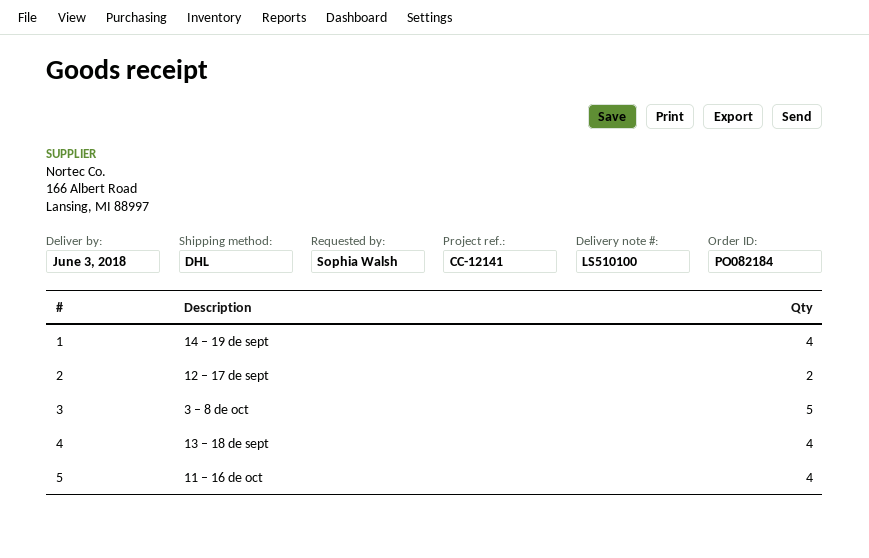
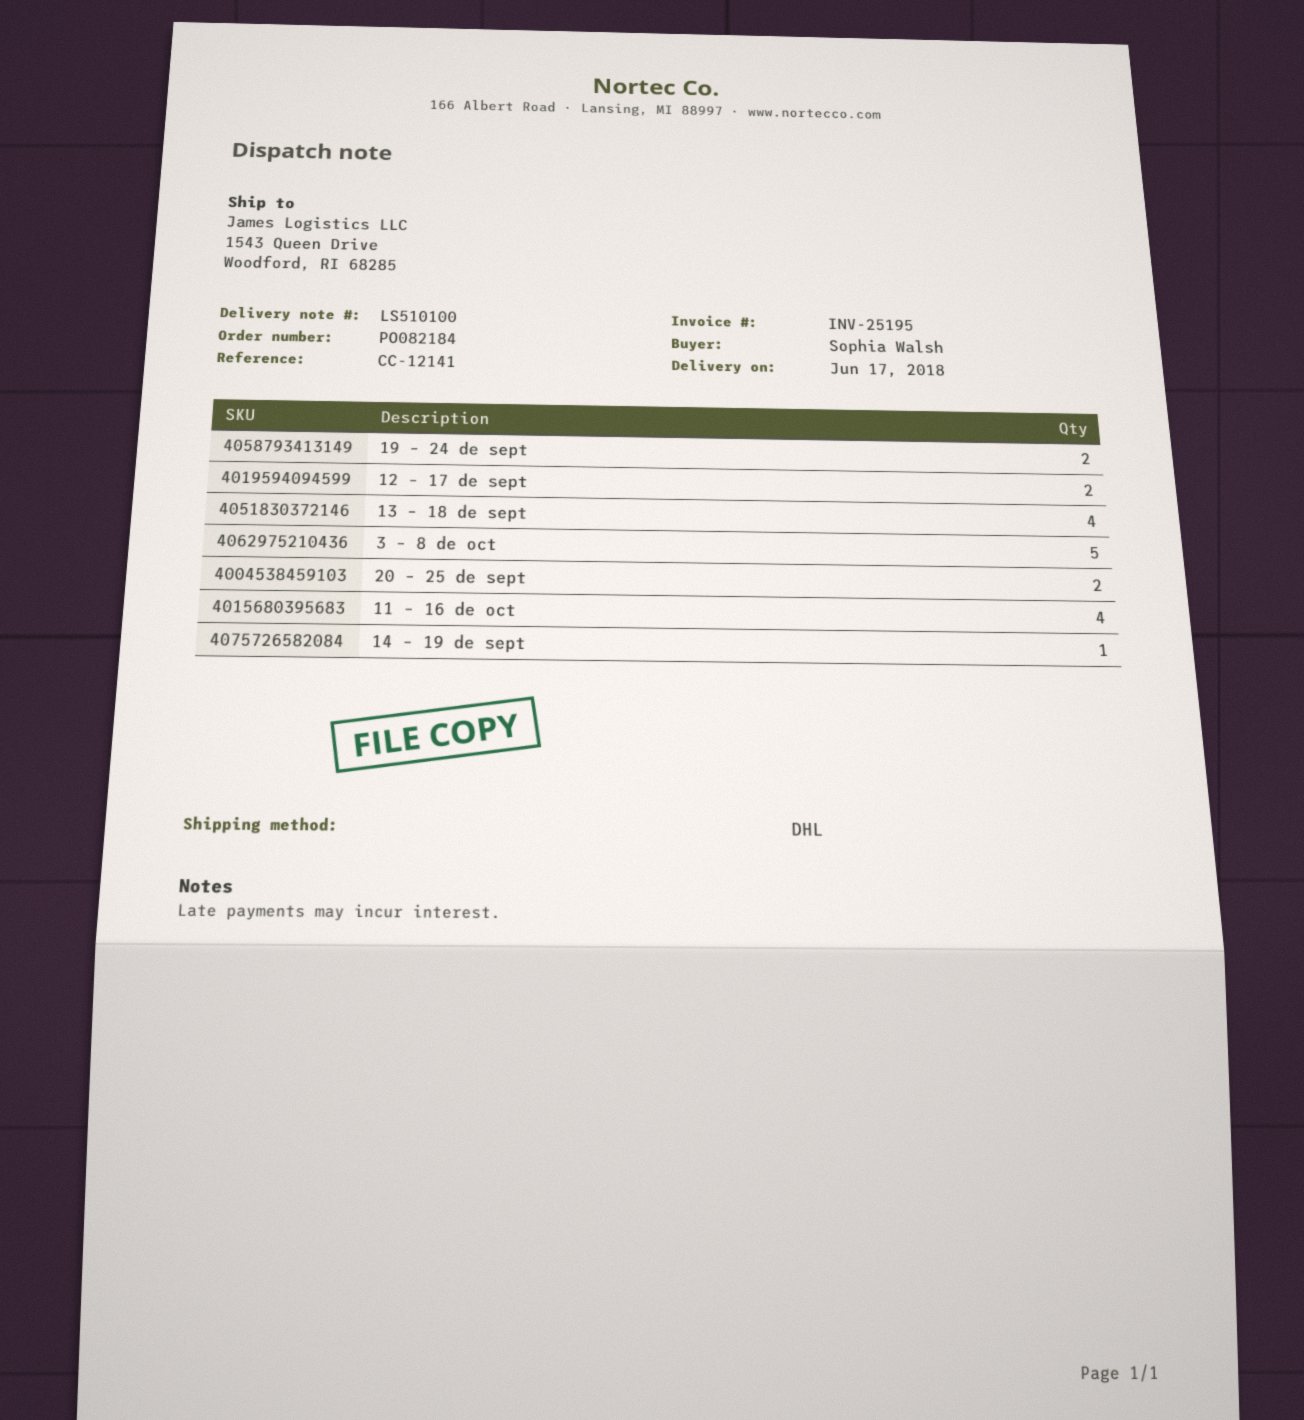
delivery date: 2018-06-03 -> 2018-06-17
14 – 19 de sept: 4 -> 1
19 – 24 de sept: none -> 2
20 – 25 de sept: none -> 2

